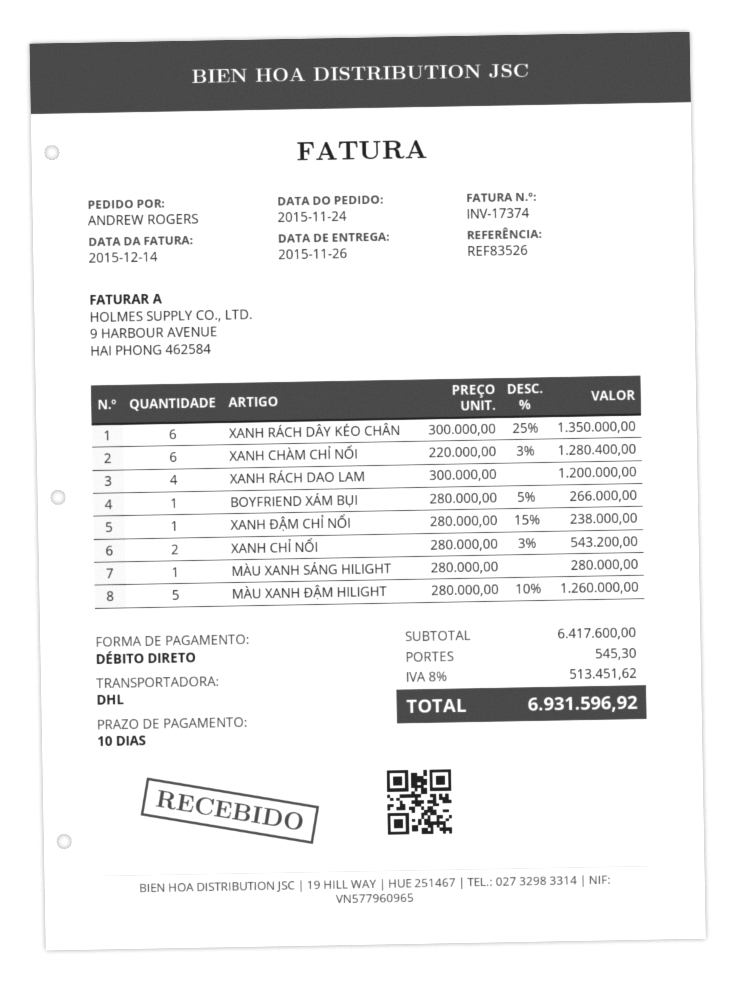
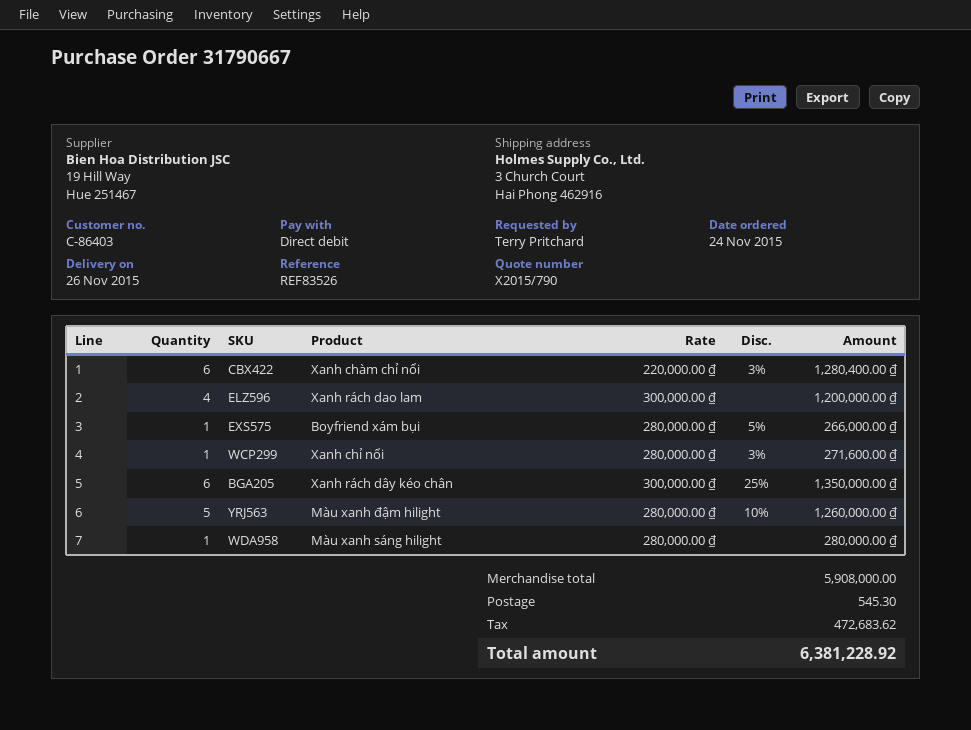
ordered by: ANDREW ROGERS -> Terry Pritchard
XANH ĐẬM CHỈ NỔI: 1 x 280000.00 - 15% = 238000.00 -> none
XANH CHỈ NỔI: 2 x 280000.00 - 3% = 543200.00 -> 1 x 280000.00 - 3% = 271600.00
subtotal: 6417600.00 -> 5908000.00
tax: 513451.62 -> 472683.62
total: 6931596.92 -> 6381228.92

